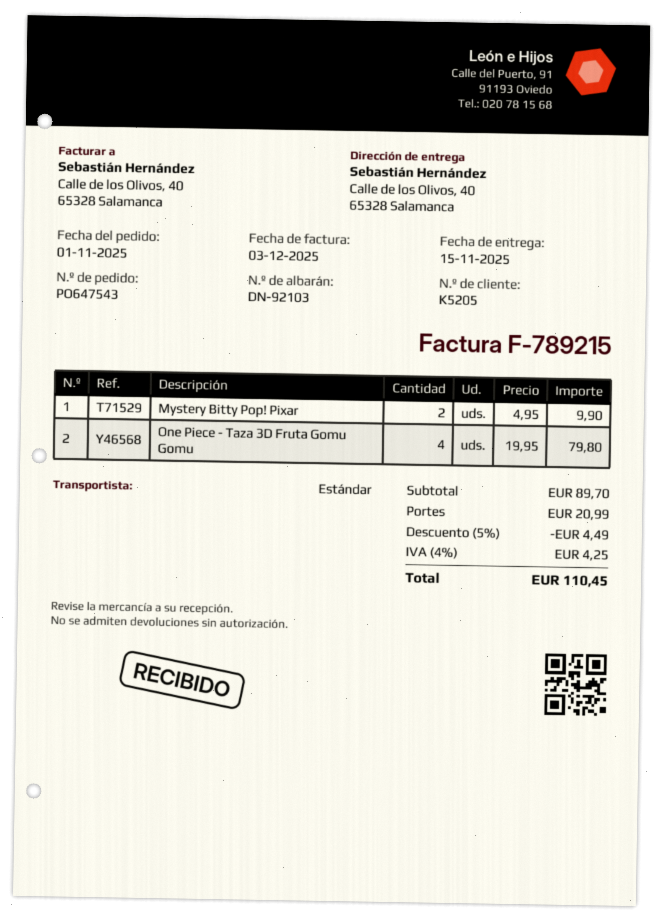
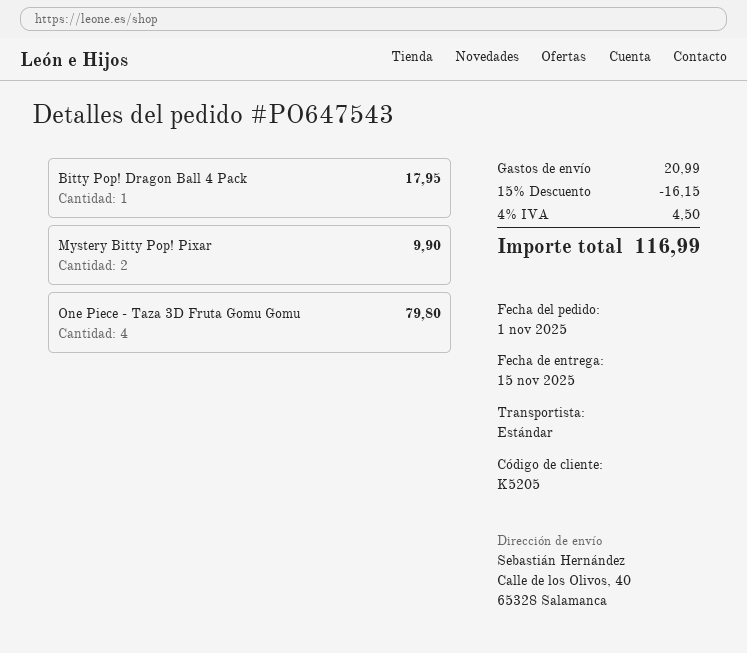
Bitty Pop! Dragon Ball 4 Pack: none -> 1 for 17.95
discount: 5% = 4.49 -> 15% = 16.15
tax: 4% = 4.25 -> 4% = 4.50
total: 110.45 -> 116.99

